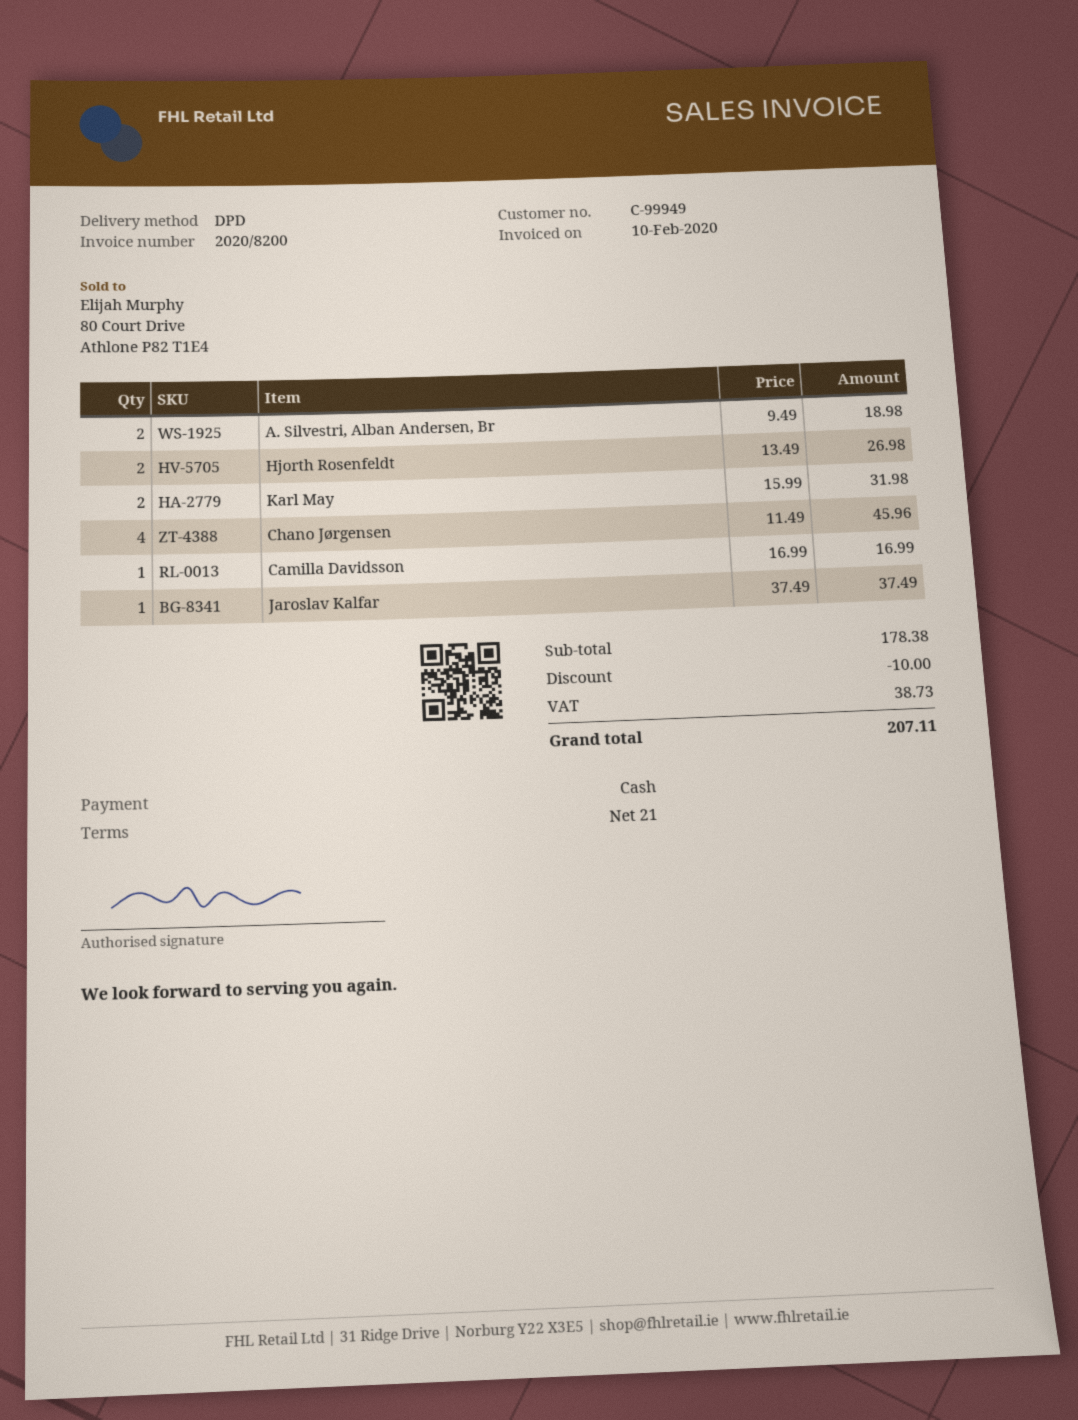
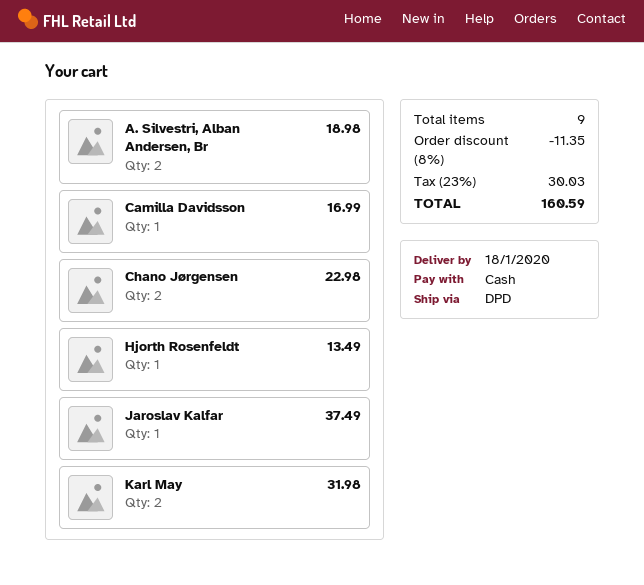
Hjorth Rosenfeldt: 2 for 26.98 -> 1 for 13.49
Chano Jørgensen: 4 for 45.96 -> 2 for 22.98
discount: 10.00 -> 11.35
tax: 38.73 -> 30.03
total: 207.11 -> 160.59

